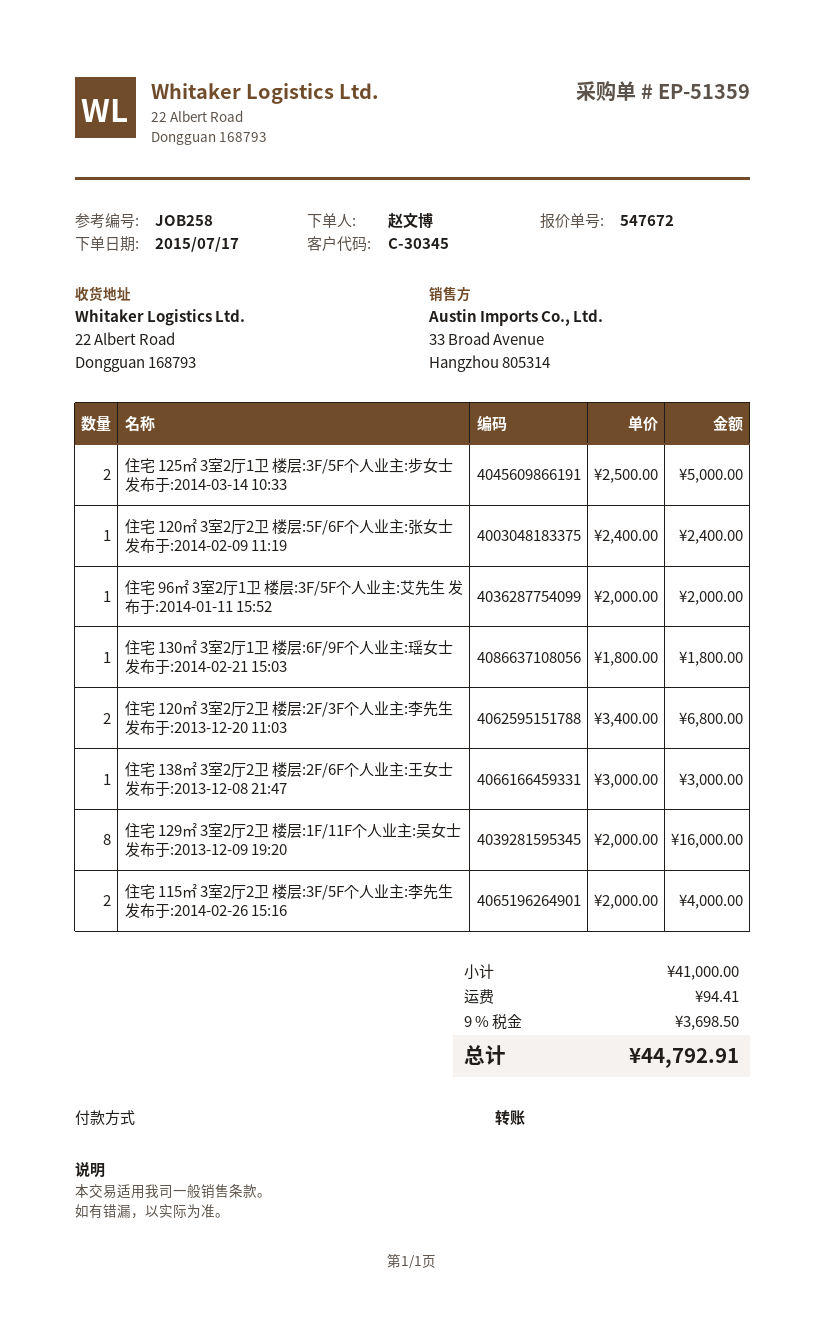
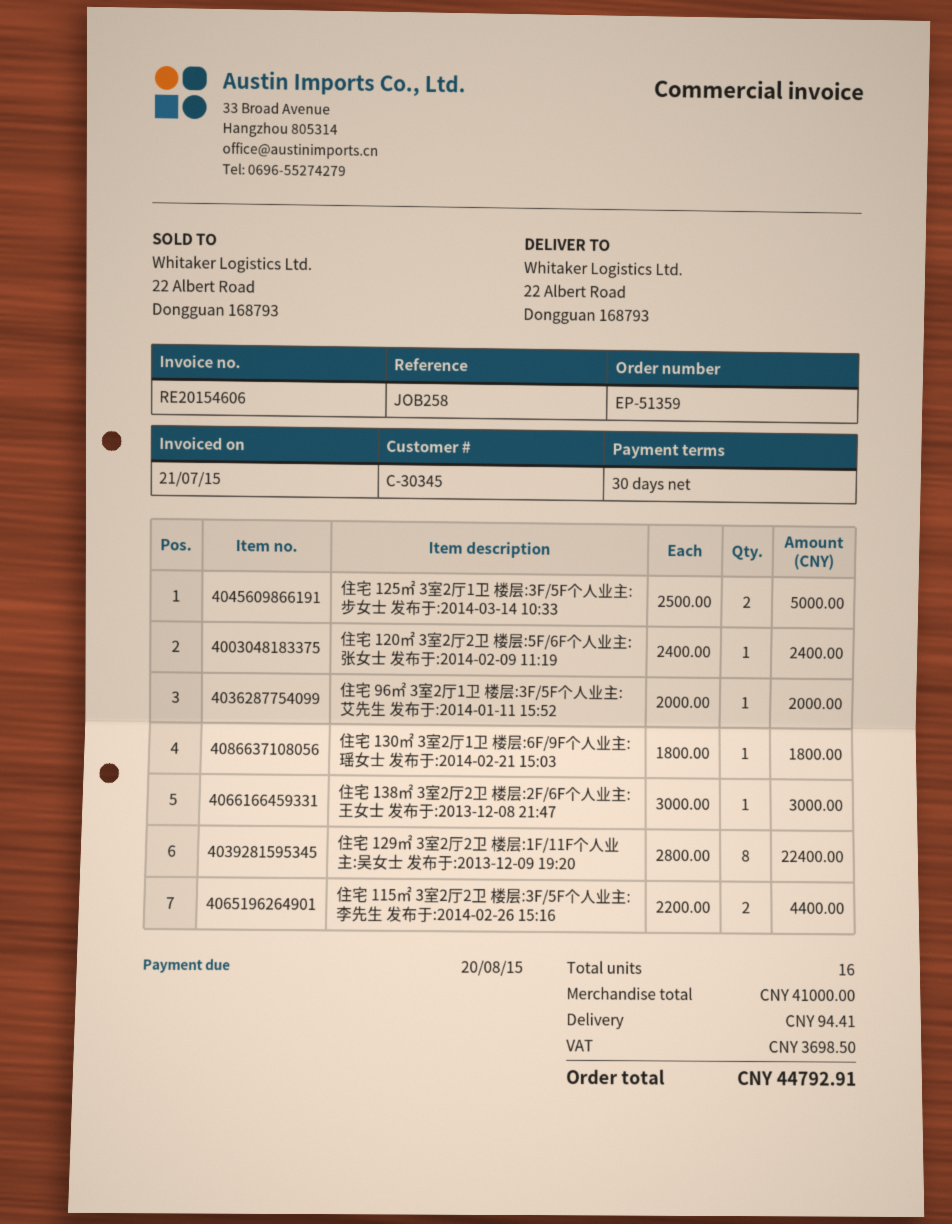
住宅 120㎡ 3室2厅2卫 楼层:2F/3F个人业主:李先生 发布于:2013-12-20 11:03: 2 x 3400.00 = 6800.00 -> none
住宅 129㎡ 3室2厅2卫 楼层:1F/11F个人业主:吴女士 发布于:2013-12-09 19:20: 8 x 2000.00 = 16000.00 -> 8 x 2800.00 = 22400.00
住宅 115㎡ 3室2厅2卫 楼层:3F/5F个人业主:李先生 发布于:2014-02-26 15:16: 2 x 2000.00 = 4000.00 -> 2 x 2200.00 = 4400.00

